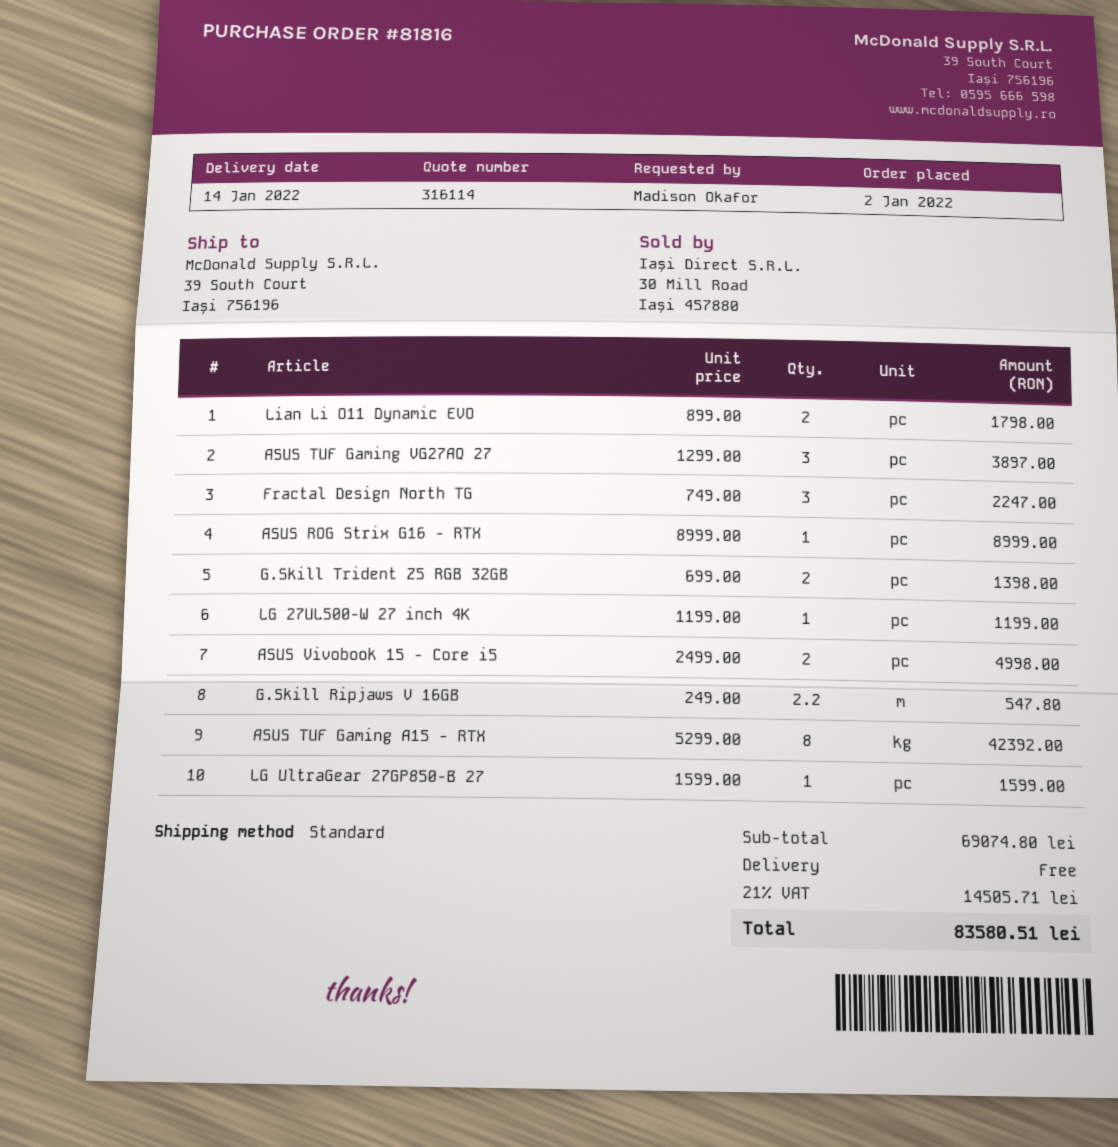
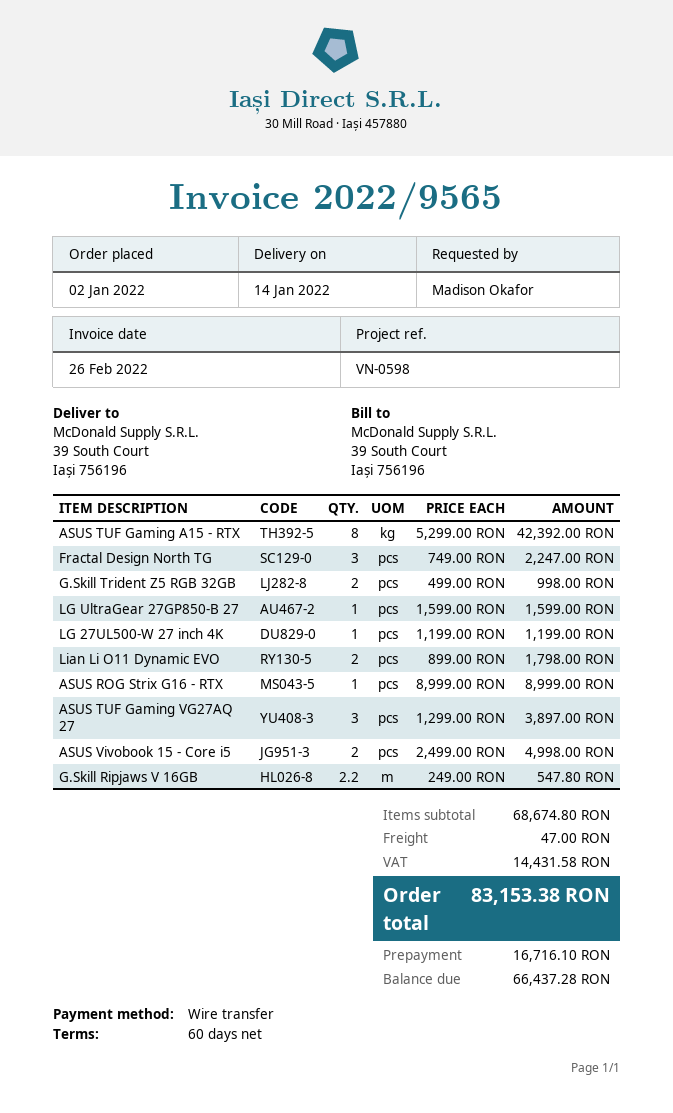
G.Skill Trident Z5 RGB 32GB: 2 x 699.00 = 1398.00 -> 2 x 499.00 = 998.00
subtotal: 69074.80 -> 68674.80
shipping: 0.00 -> 47.00
tax: 14505.71 -> 14431.58
total: 83580.51 -> 83153.38

